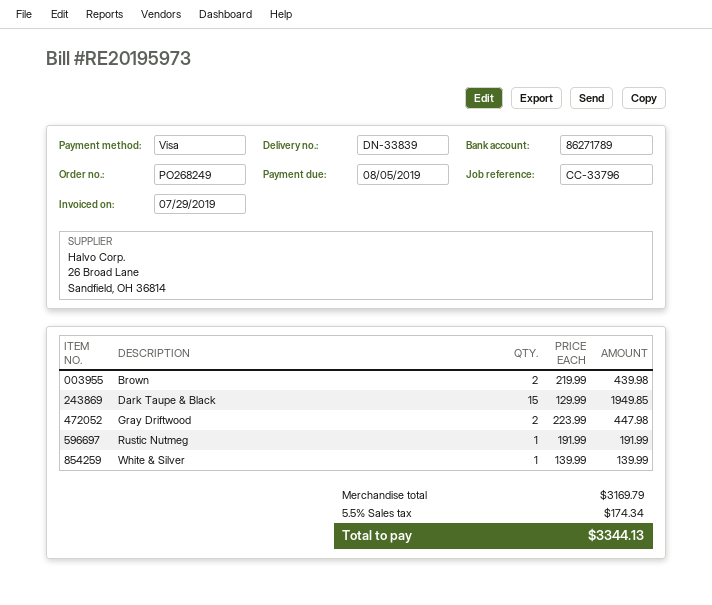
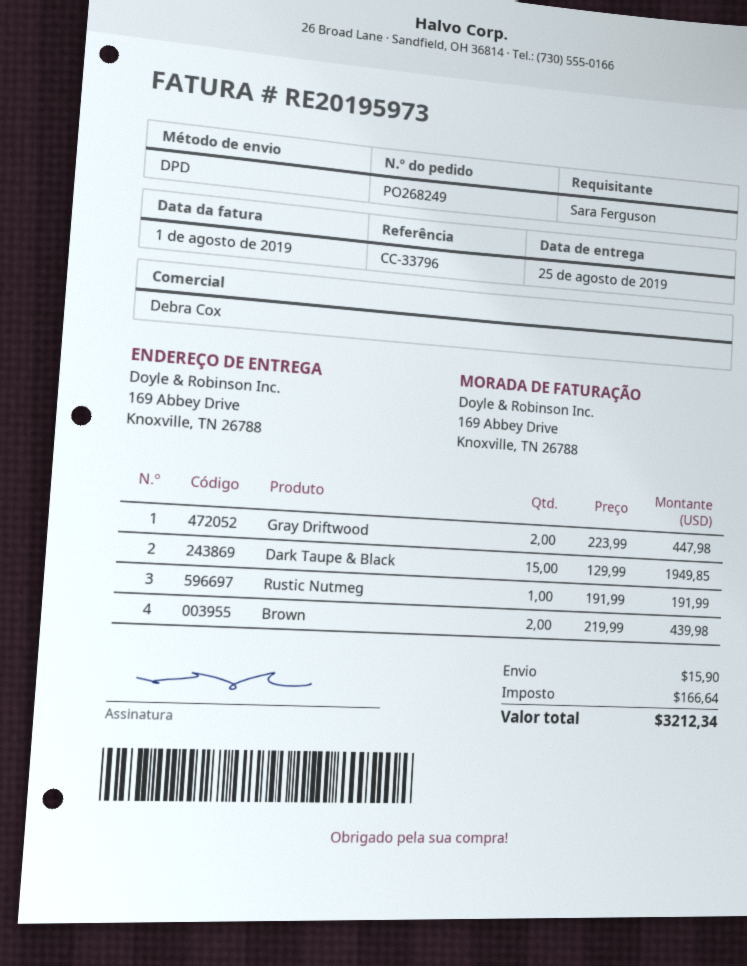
invoice date: 2019-07-29 -> 2019-08-01
White & Silver: 1 x 139.99 = 139.99 -> none
shipping: none -> 15.90
tax: 174.34 -> 166.64
total: 3344.13 -> 3212.34

